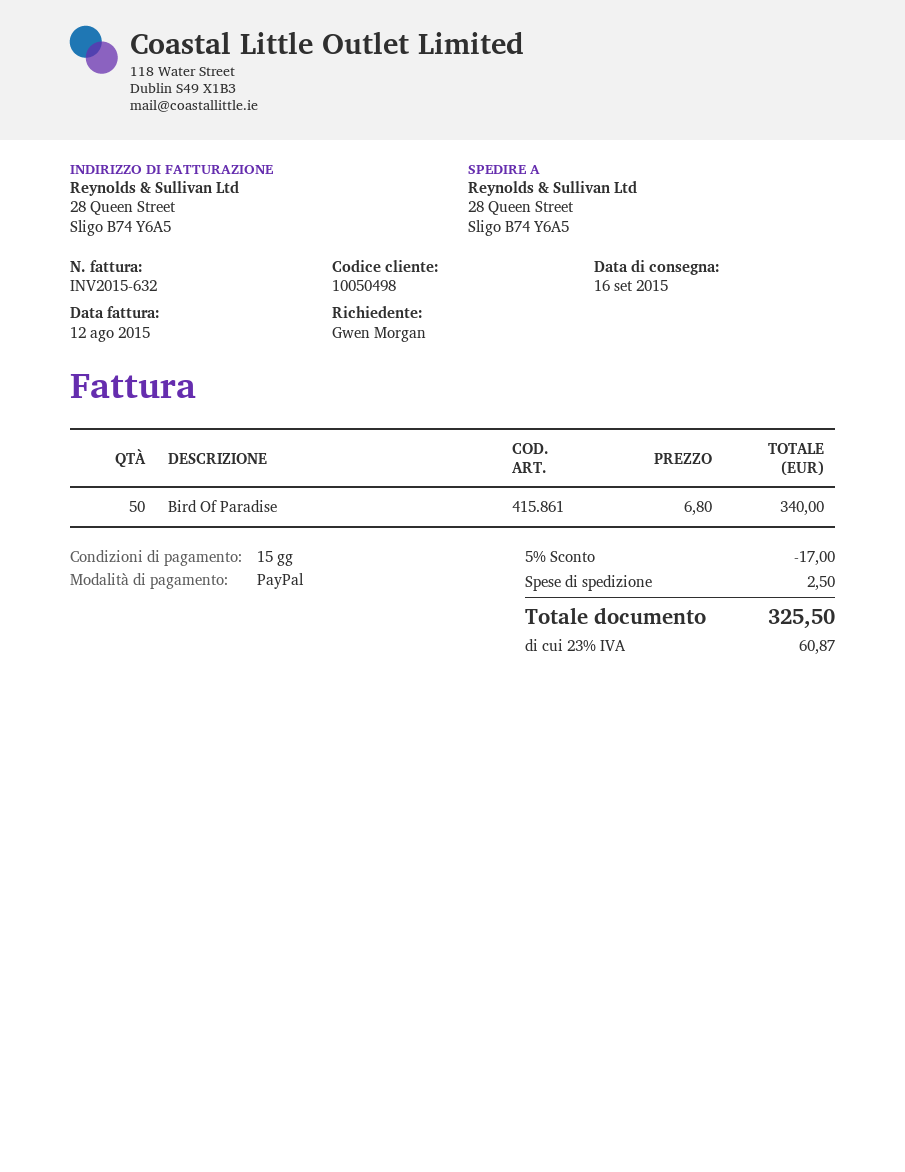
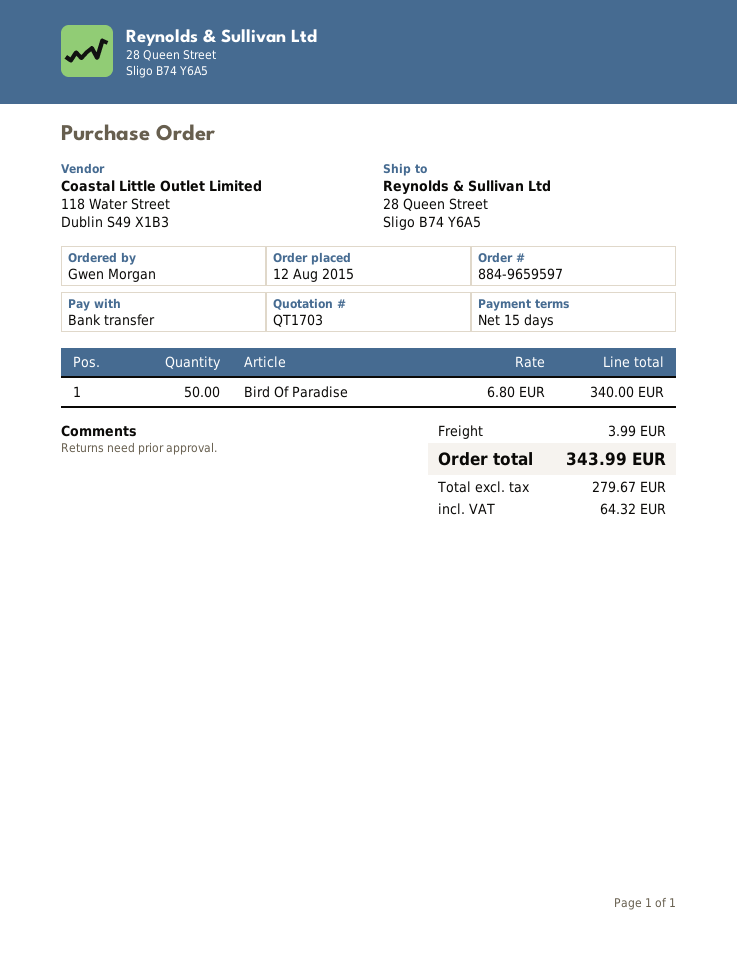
payment method: PayPal -> bank transfer
discount: 5% = 17.00 -> none
shipping: 2.50 -> 3.99
tax: 60.87 -> 64.32
total: 325.50 -> 343.99

